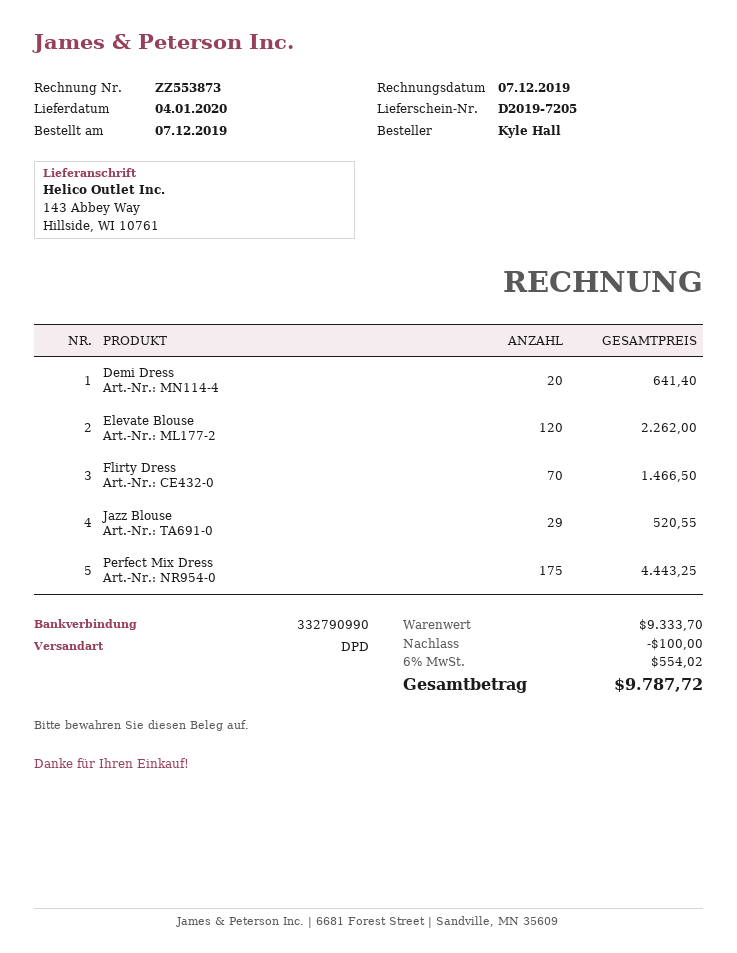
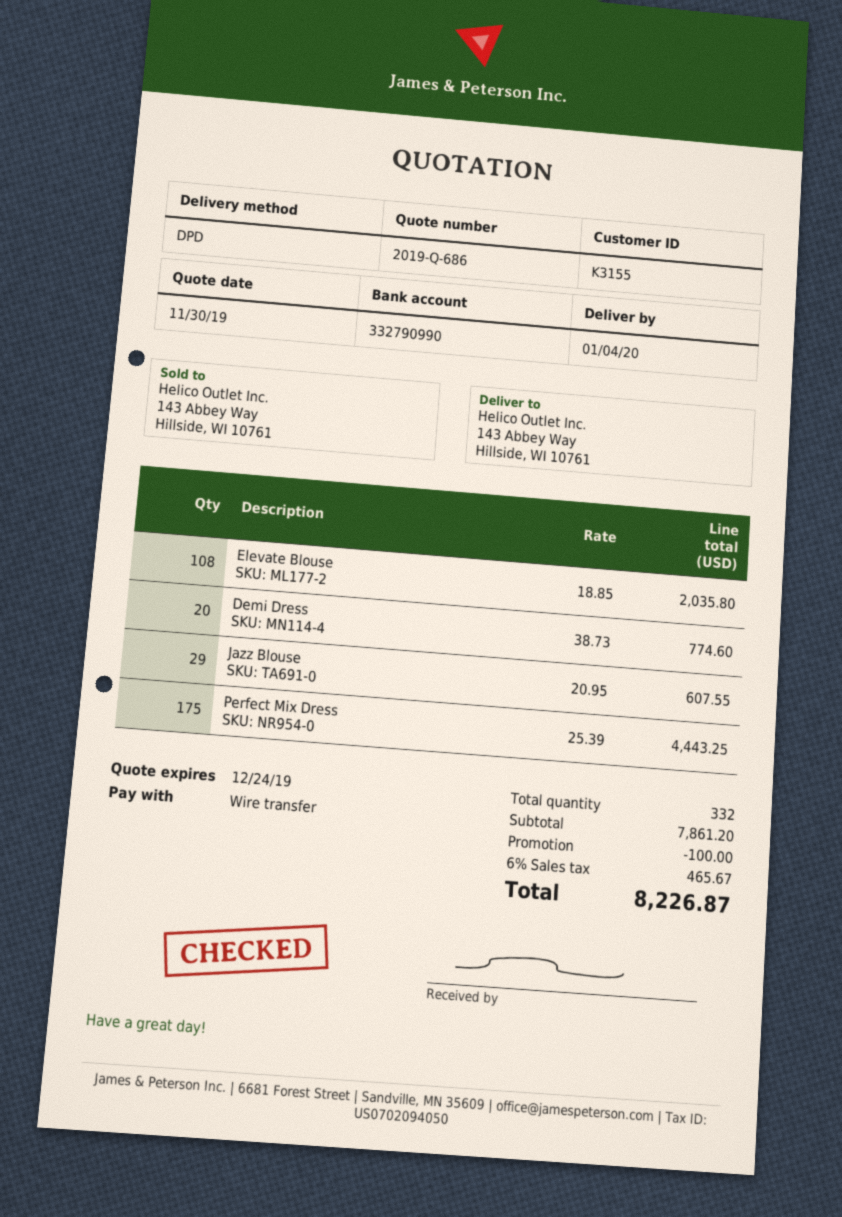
Demi Dress: 20 for 641.40 -> 20 for 774.60
Elevate Blouse: 120 for 2262.00 -> 108 for 2035.80
Flirty Dress: 70 for 1466.50 -> none
Jazz Blouse: 29 for 520.55 -> 29 for 607.55
subtotal: 9333.70 -> 7861.20
tax: 6% = 554.02 -> 6% = 465.67
total: 9787.72 -> 8226.87

